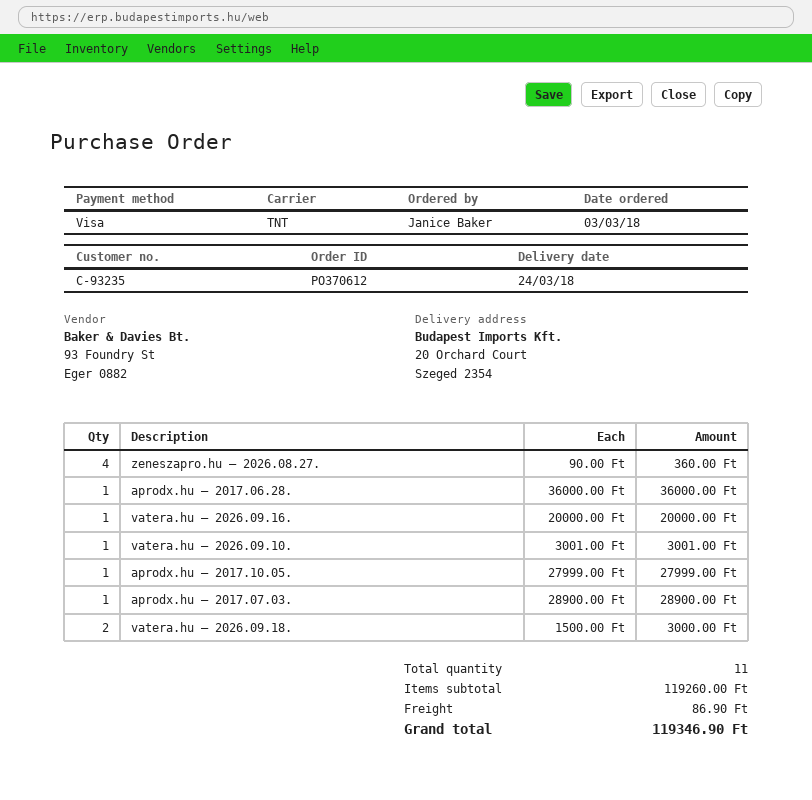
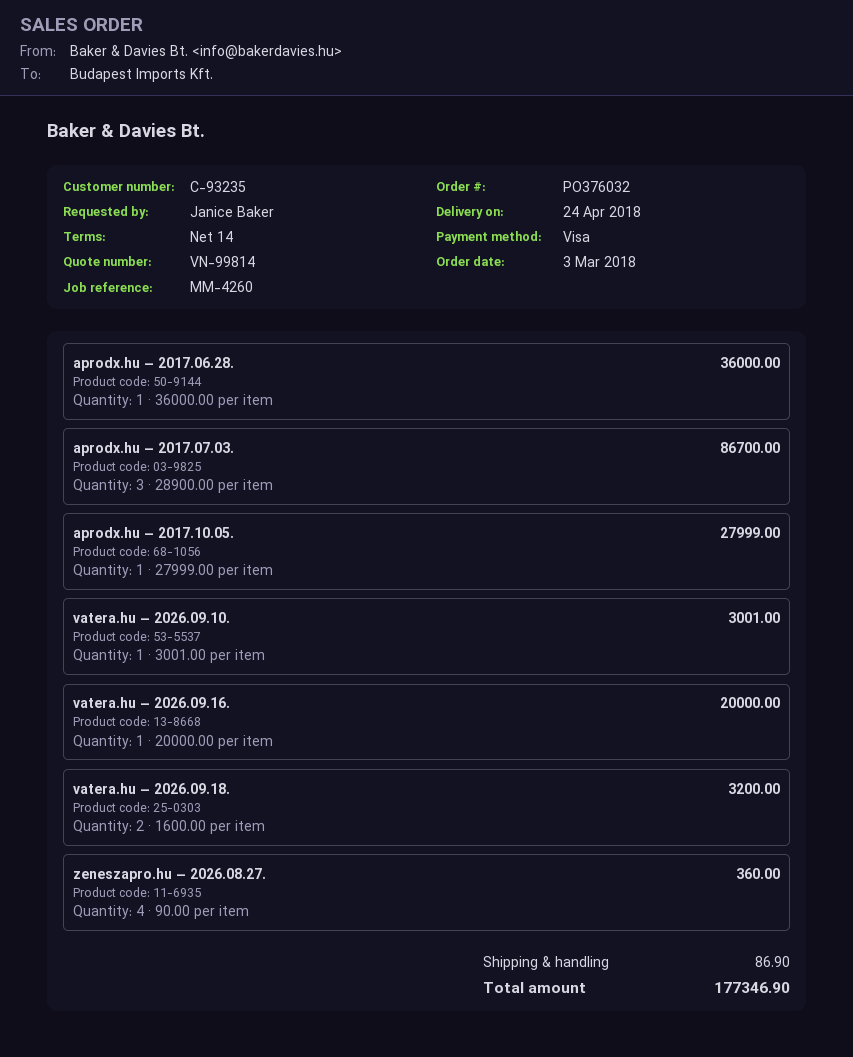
order number: PO370612 -> PO376032
delivery date: 2018-03-24 -> 2018-04-24
aprodx.hu – 2017.07.03.: 1 x 28900.00 = 28900.00 -> 3 x 28900.00 = 86700.00
vatera.hu – 2026.09.18.: 2 x 1500.00 = 3000.00 -> 2 x 1600.00 = 3200.00
total: 119346.90 -> 177346.90

